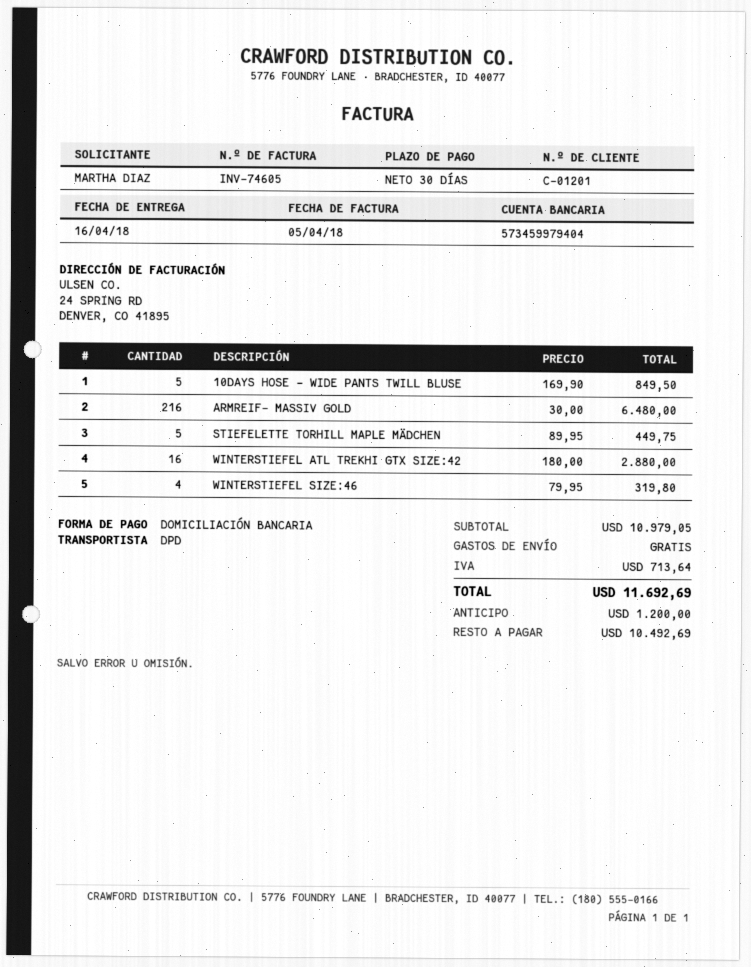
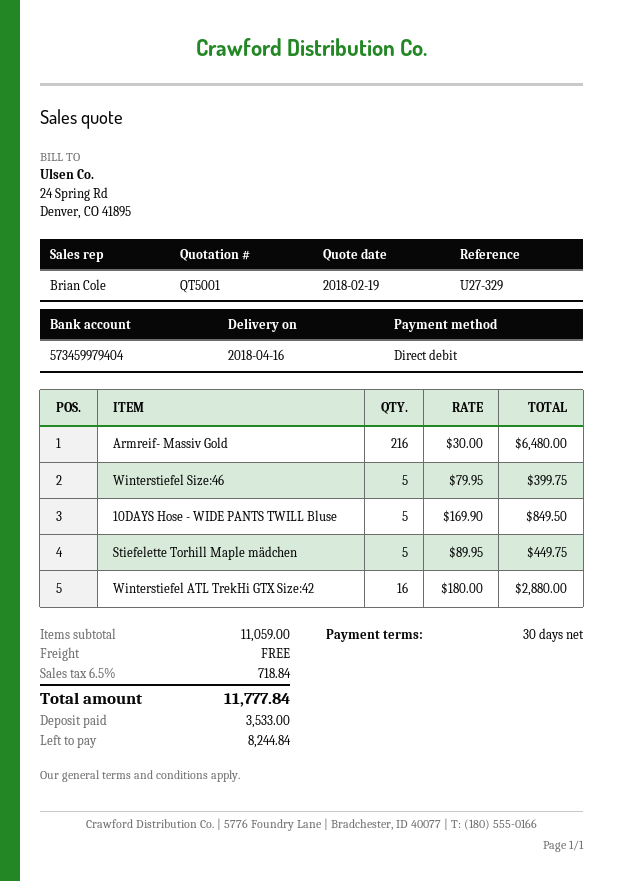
WINTERSTIEFEL SIZE:46: 4 x 79.95 = 319.80 -> 5 x 79.95 = 399.75
subtotal: 10979.05 -> 11059.00
tax: 713.64 -> 718.84
total: 11692.69 -> 11777.84
deposit: 1200.00 -> 3533.00
balance: 10492.69 -> 8244.84

